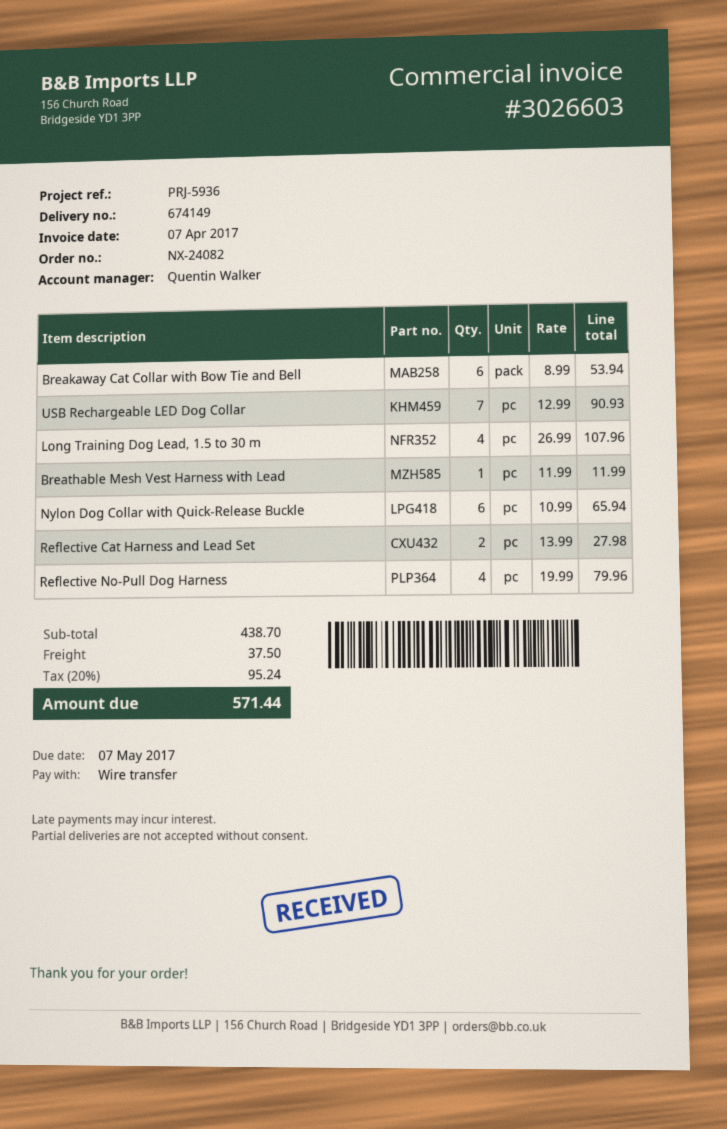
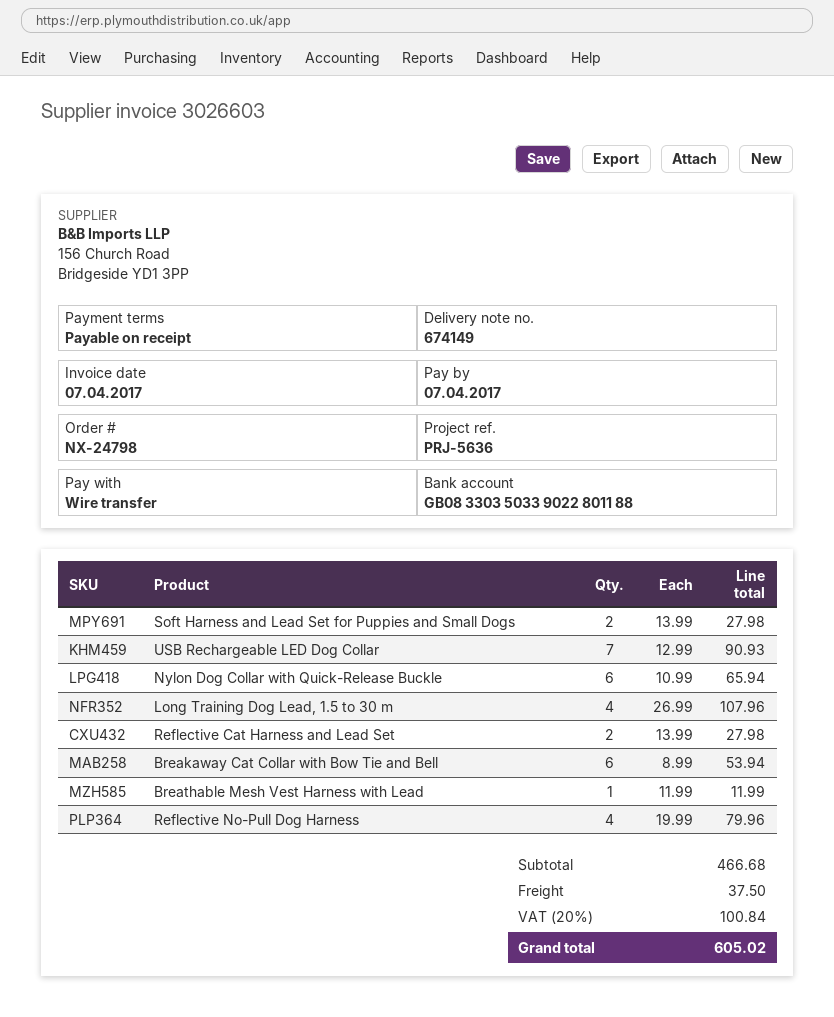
order number: NX-24082 -> NX-24798
due date: 2017-05-07 -> 2017-04-07
reference: PRJ-5936 -> PRJ-5636
Soft Harness and Lead Set for Puppies and Small Dogs: none -> 2 x 13.99 = 27.98
subtotal: 438.70 -> 466.68
tax: 20% = 95.24 -> 20% = 100.84
total: 571.44 -> 605.02

